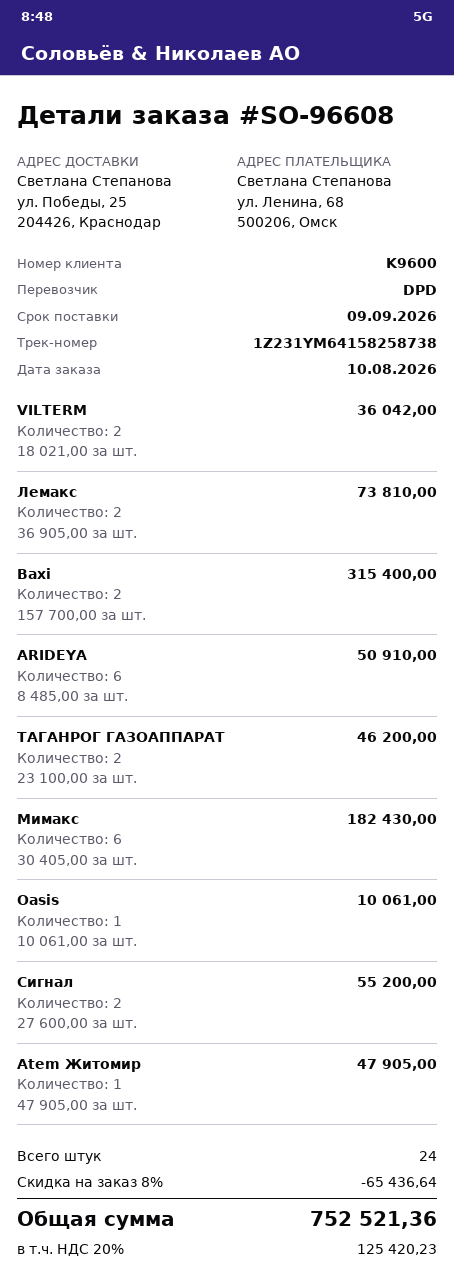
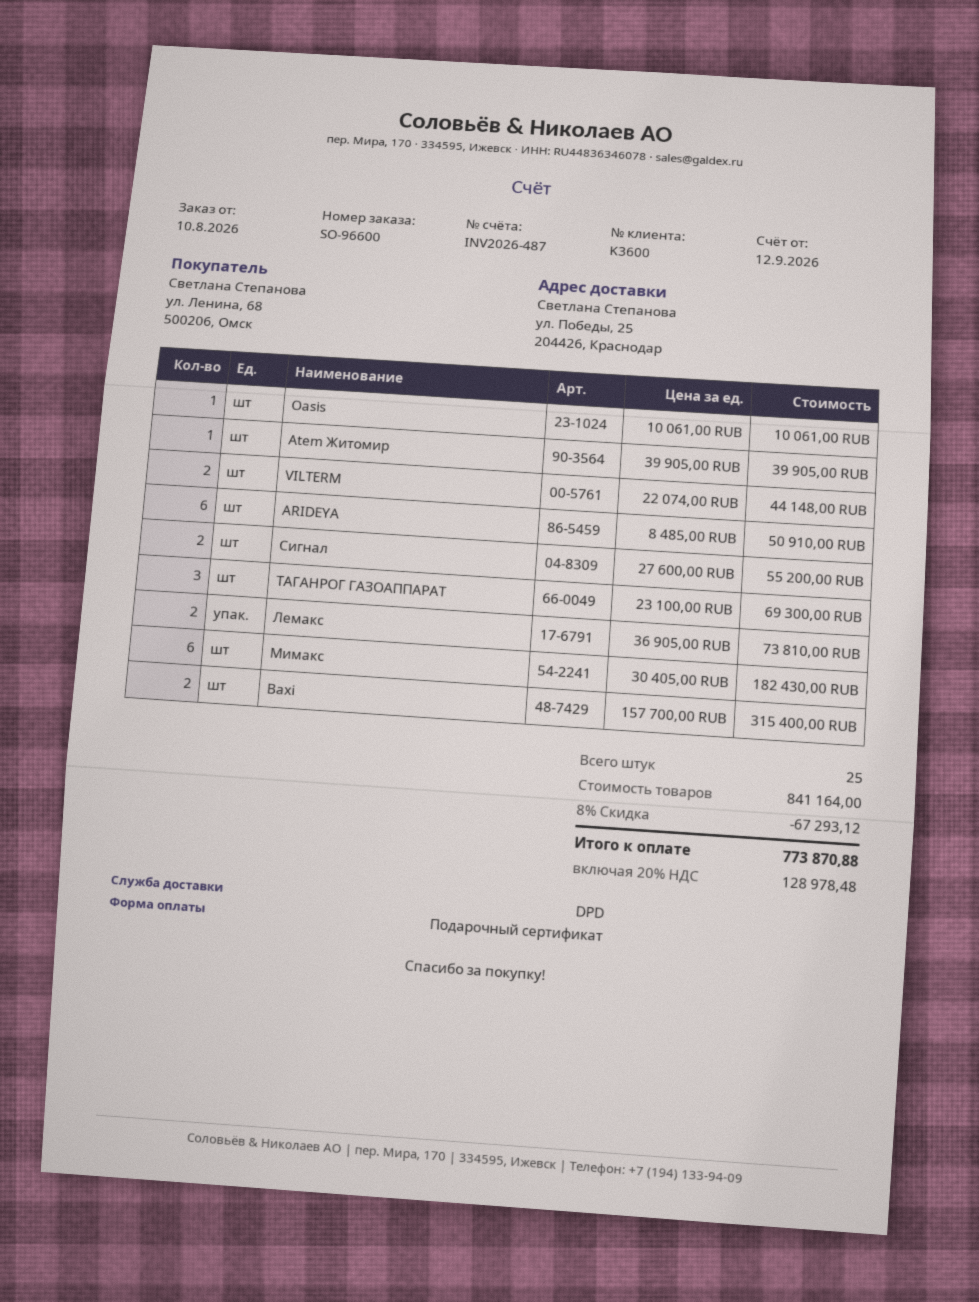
order number: SO-96608 -> SO-96600
customer number: K9600 -> K3600
VILTERM: 2 x 18021.00 = 36042.00 -> 2 x 22074.00 = 44148.00
ТАГАНРОГ ГАЗОАППАРАТ: 2 x 23100.00 = 46200.00 -> 3 x 23100.00 = 69300.00
Atem Житомир: 1 x 47905.00 = 47905.00 -> 1 x 39905.00 = 39905.00
total quantity: 24 -> 25
discount: 8% = 65436.64 -> 8% = 67293.12
tax: 20% = 125420.23 -> 20% = 128978.48
total: 752521.36 -> 773870.88

